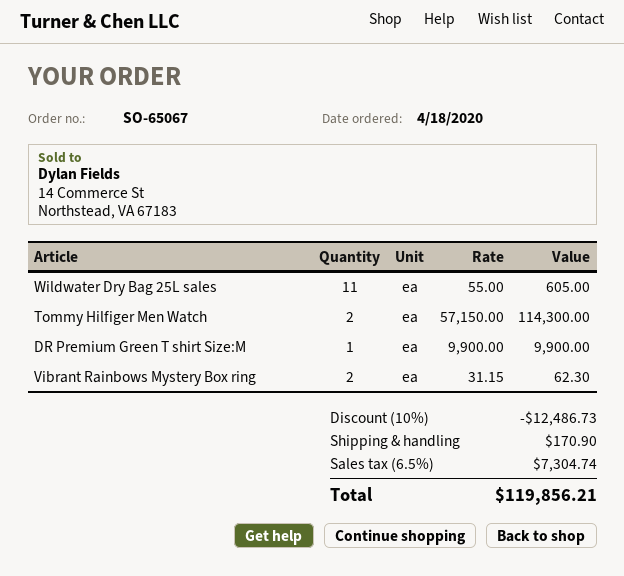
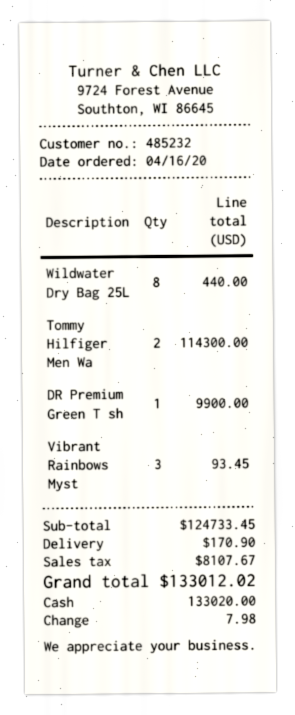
order date: 2020-04-18 -> 2020-04-16
Wildwater Dry Bag 25L sales: 11 for 605.00 -> 8 for 440.00
Vibrant Rainbows Mystery Box ring: 2 for 62.30 -> 3 for 93.45
discount: 10% = 12486.73 -> none
tax: 7304.74 -> 8107.67
total: 119856.21 -> 133012.02

